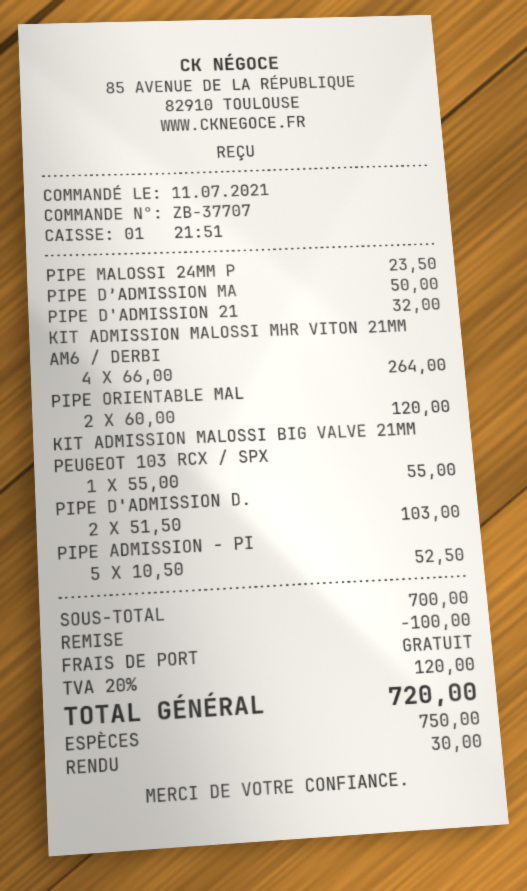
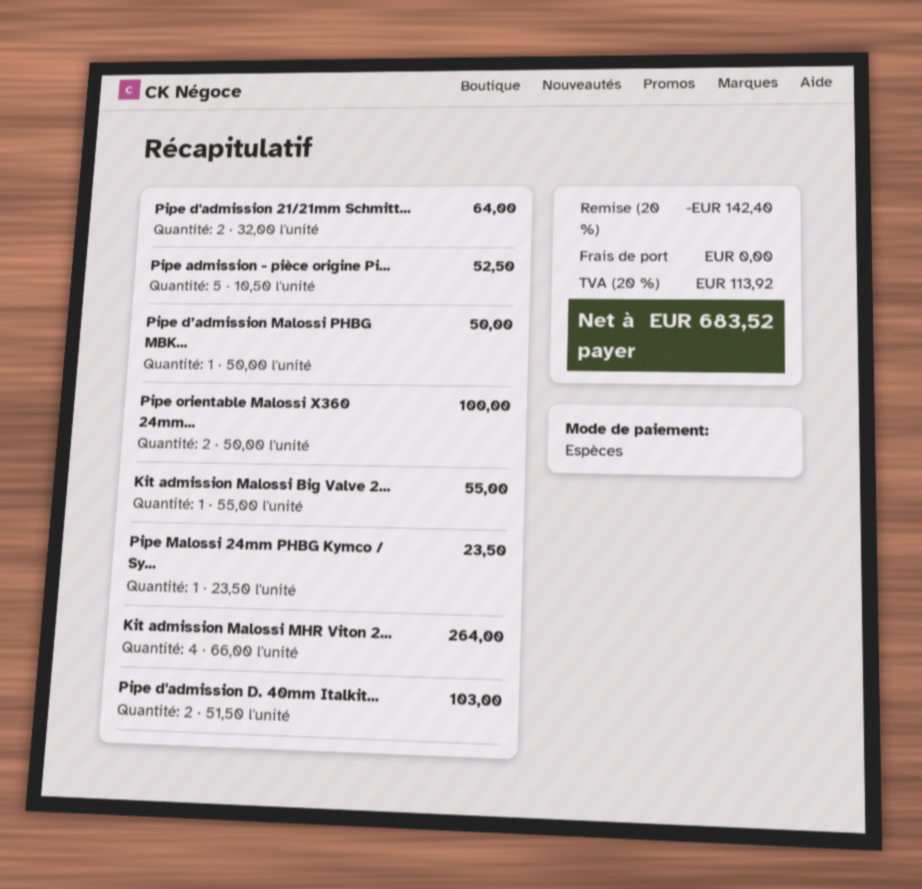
PIPE D'ADMISSION 21: 1 x 32.00 = 32.00 -> 2 x 32.00 = 64.00
PIPE ORIENTABLE MAL: 2 x 60.00 = 120.00 -> 2 x 50.00 = 100.00
discount: 100.00 -> 142.40
tax: 20% = 120.00 -> 20% = 113.92
total: 720.00 -> 683.52

